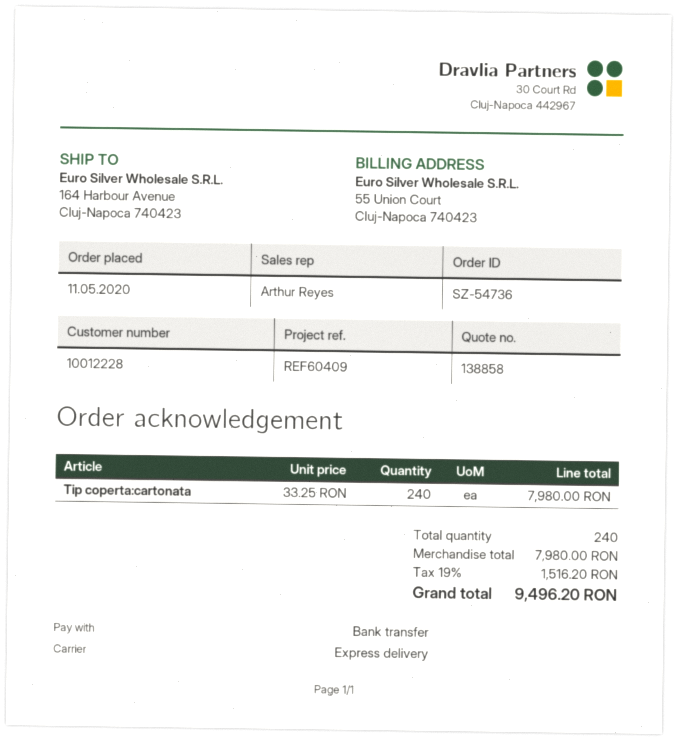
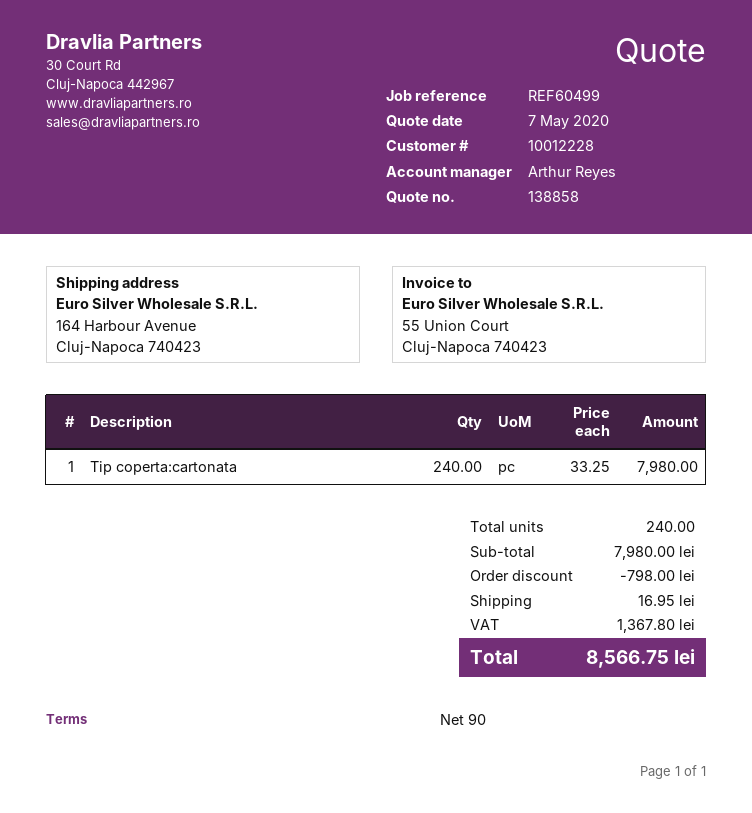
reference: REF60409 -> REF60499
discount: none -> 798.00
shipping: none -> 16.95
tax: 1516.20 -> 1367.80
total: 9496.20 -> 8566.75

